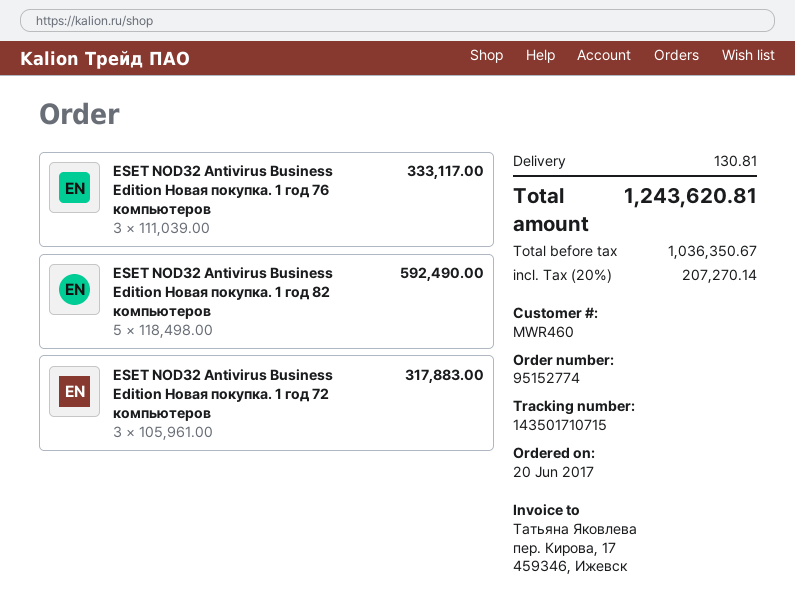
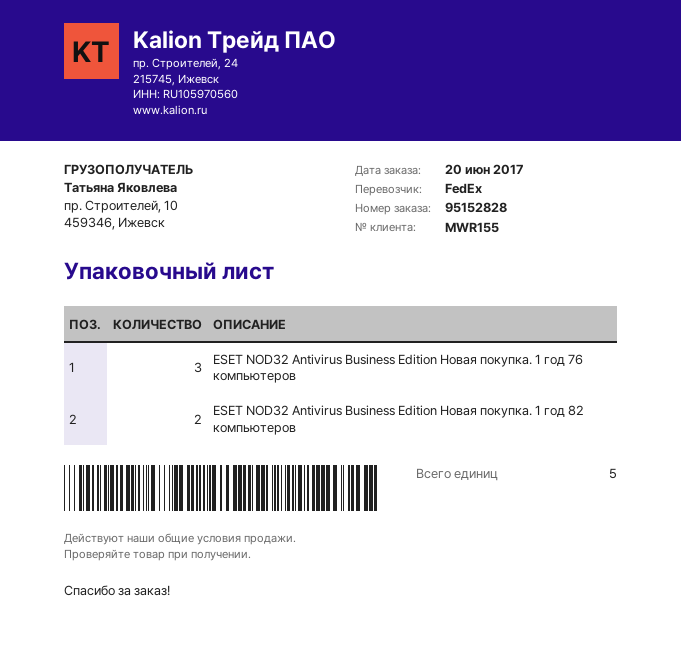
order number: 95152774 -> 95152828
customer number: MWR460 -> MWR155
ESET NOD32 Antivirus Business Edition Новая покупка. 1 год 82 компьютеров: 5 -> 2
ESET NOD32 Antivirus Business Edition Новая покупка. 1 год 72 компьютеров: 3 -> none

